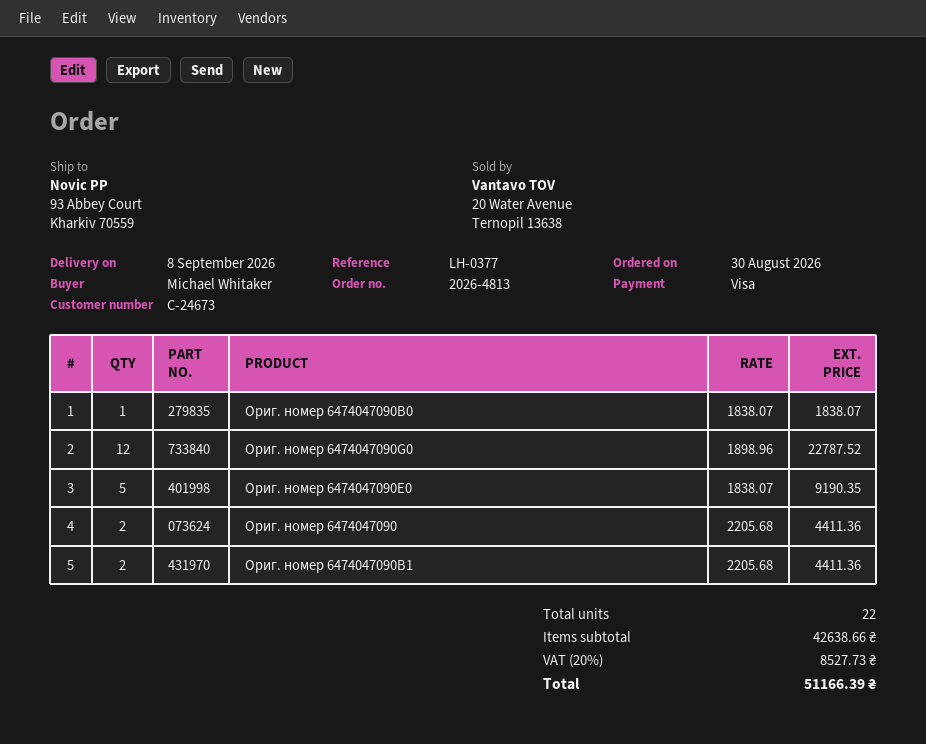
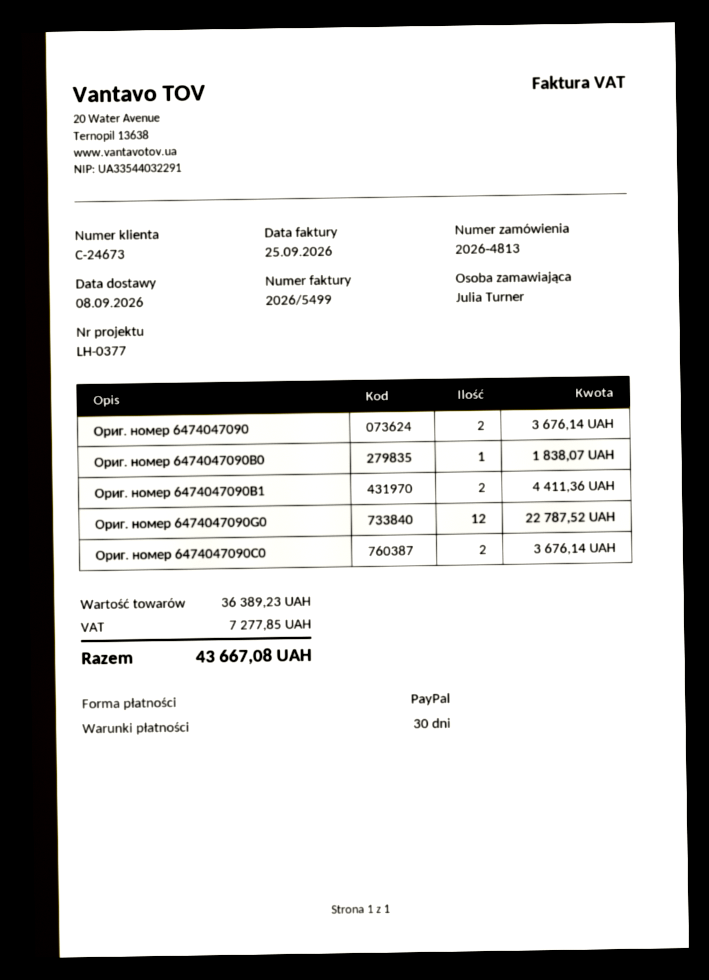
ordered by: Michael Whitaker -> Julia Turner
payment method: Visa -> PayPal
Ориг. номер 6474047090E0: 5 for 9190.35 -> none
Ориг. номер 6474047090: 2 for 4411.36 -> 2 for 3676.14
Ориг. номер 6474047090C0: none -> 2 for 3676.14
subtotal: 42638.66 -> 36389.23
tax: 8527.73 -> 7277.85
total: 51166.39 -> 43667.08

